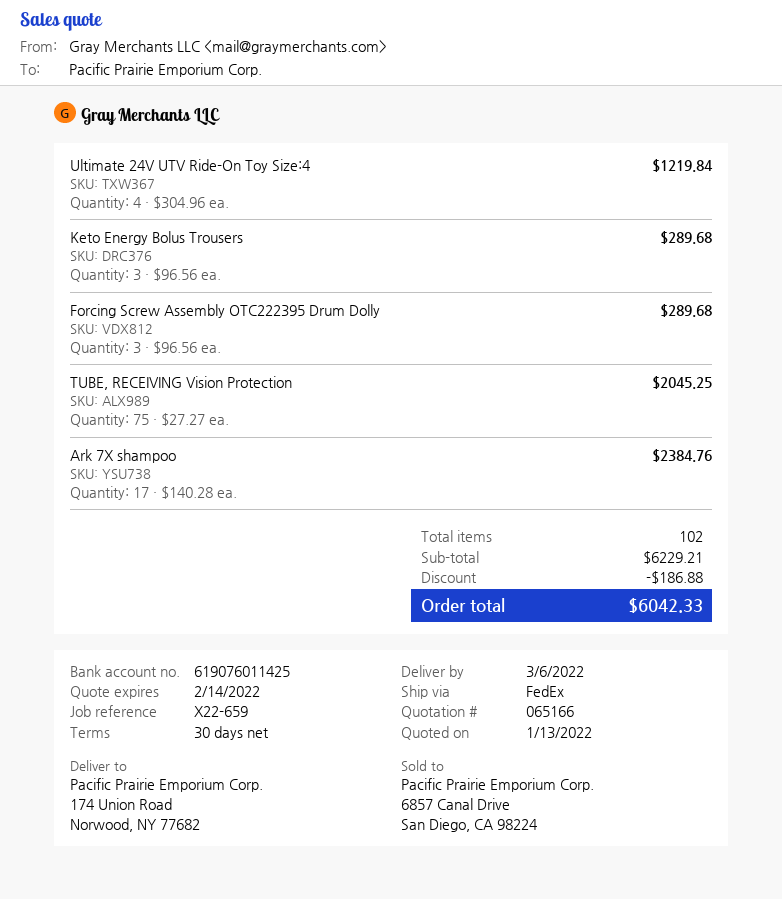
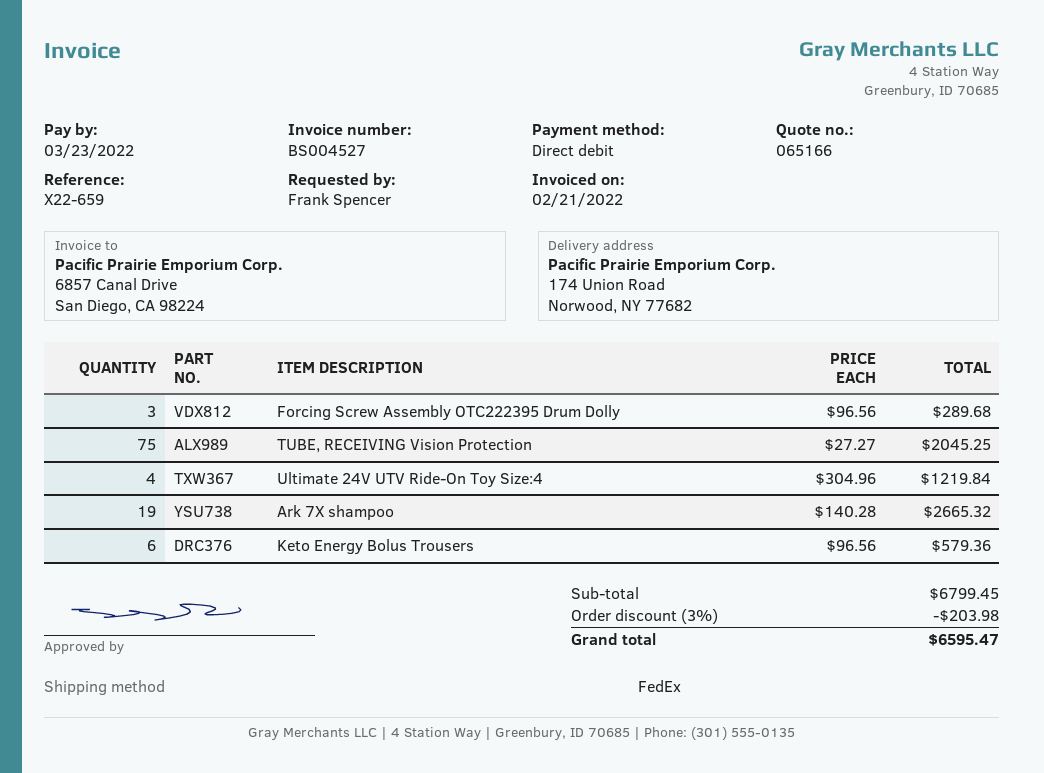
Keto Energy Bolus Trousers: 3 x 96.56 = 289.68 -> 6 x 96.56 = 579.36
Ark 7X shampoo: 17 x 140.28 = 2384.76 -> 19 x 140.28 = 2665.32
subtotal: 6229.21 -> 6799.45
discount: 186.88 -> 203.98
total: 6042.33 -> 6595.47

